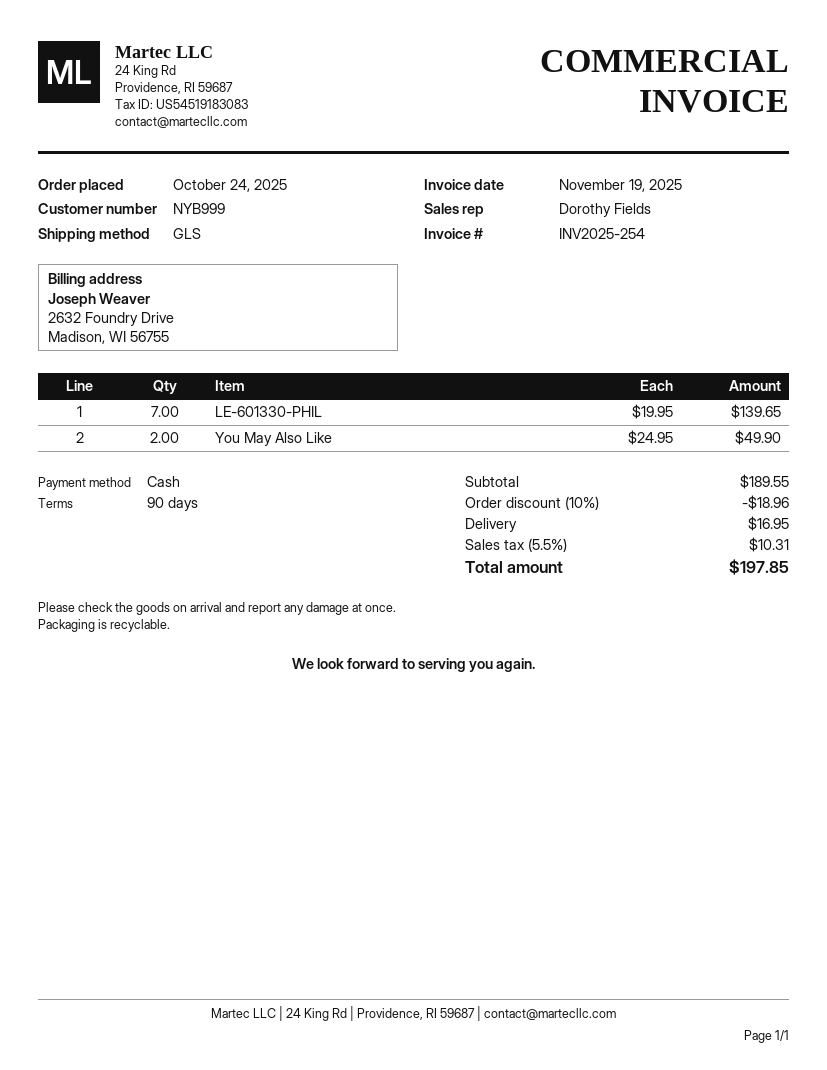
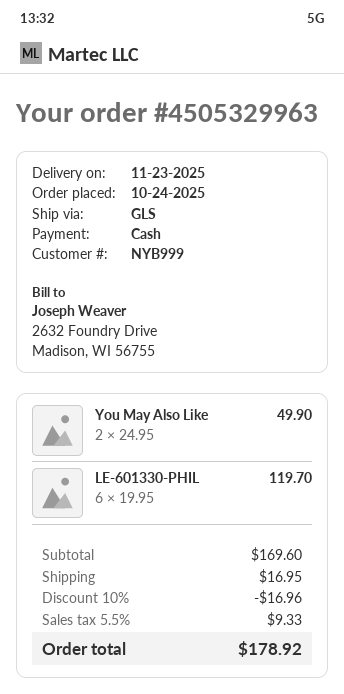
LE-601330-PHIL: 7 x 19.95 = 139.65 -> 6 x 19.95 = 119.70
subtotal: 189.55 -> 169.60
discount: 10% = 18.96 -> 10% = 16.96
tax: 5.5% = 10.31 -> 5.5% = 9.33
total: 197.85 -> 178.92

